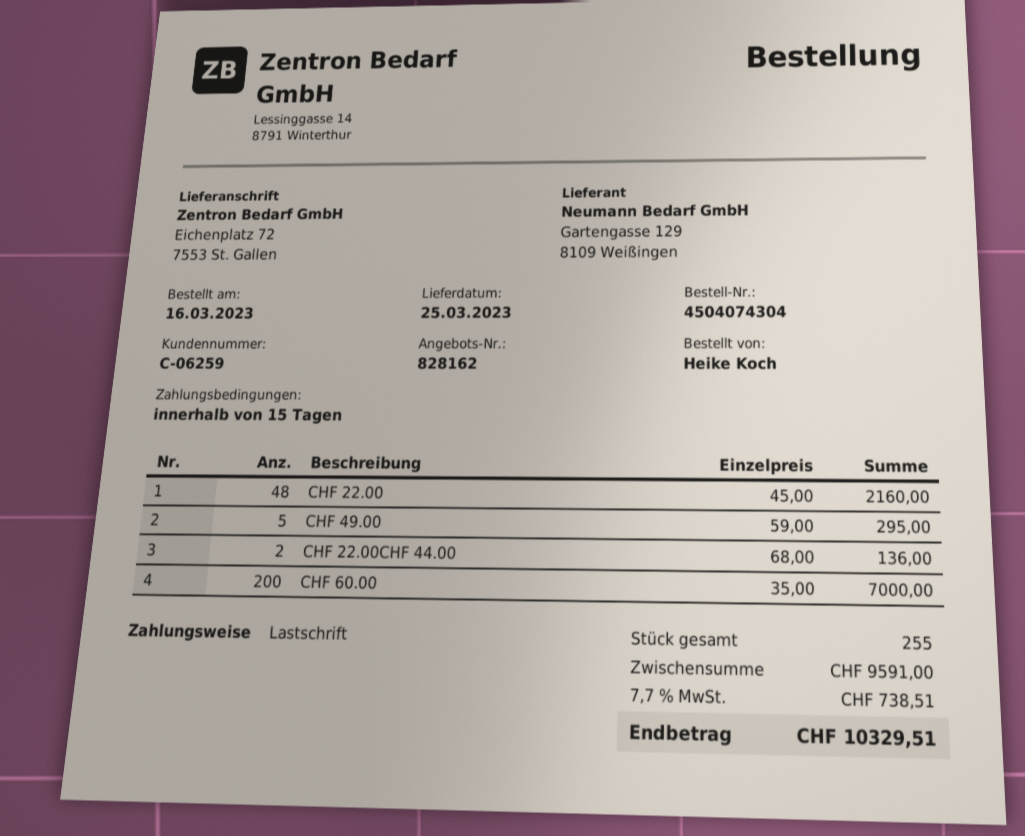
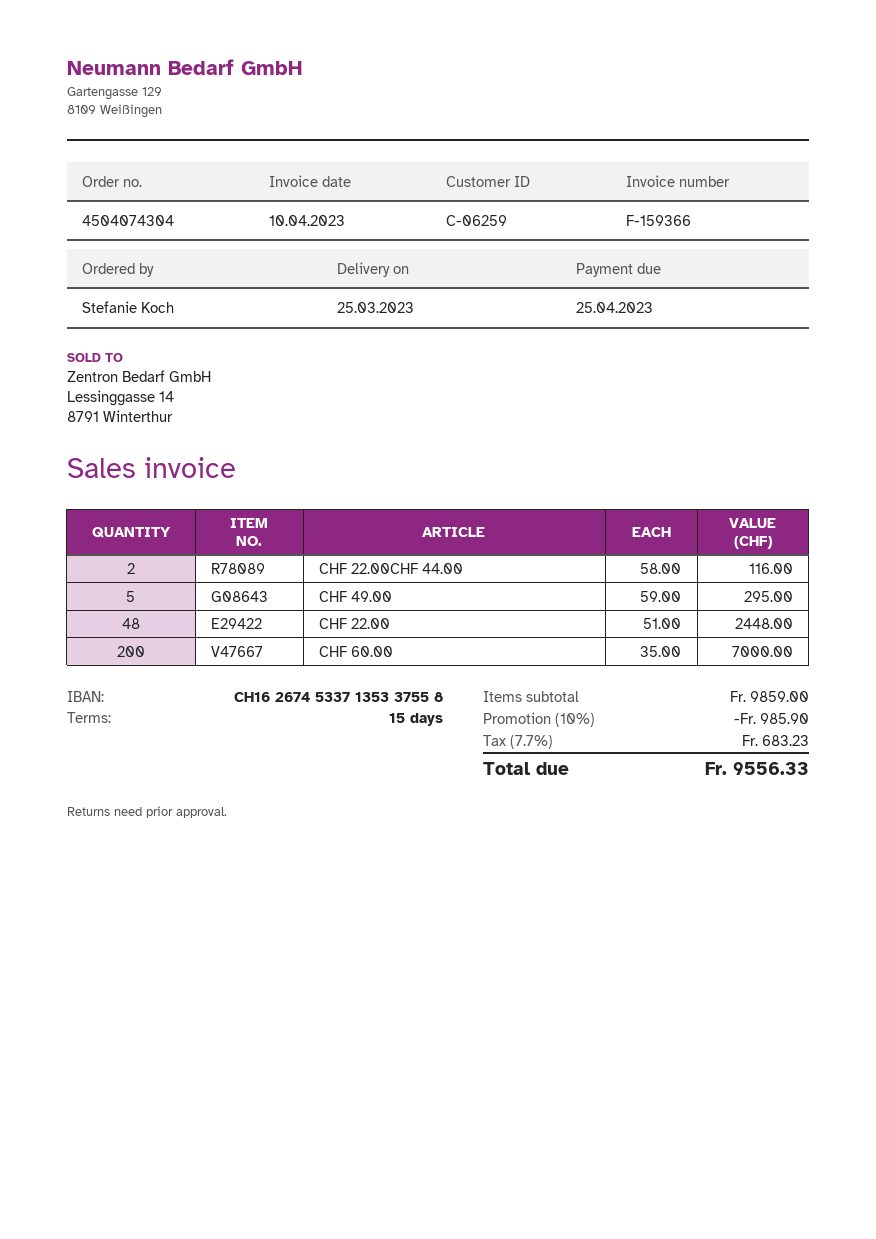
ordered by: Heike Koch -> Stefanie Koch
CHF 22.00: 48 x 45.00 = 2160.00 -> 48 x 51.00 = 2448.00
CHF 22.00CHF 44.00: 2 x 68.00 = 136.00 -> 2 x 58.00 = 116.00
subtotal: 9591.00 -> 9859.00
discount: none -> 10% = 985.90
tax: 7.7% = 738.51 -> 7.7% = 683.23
total: 10329.51 -> 9556.33

